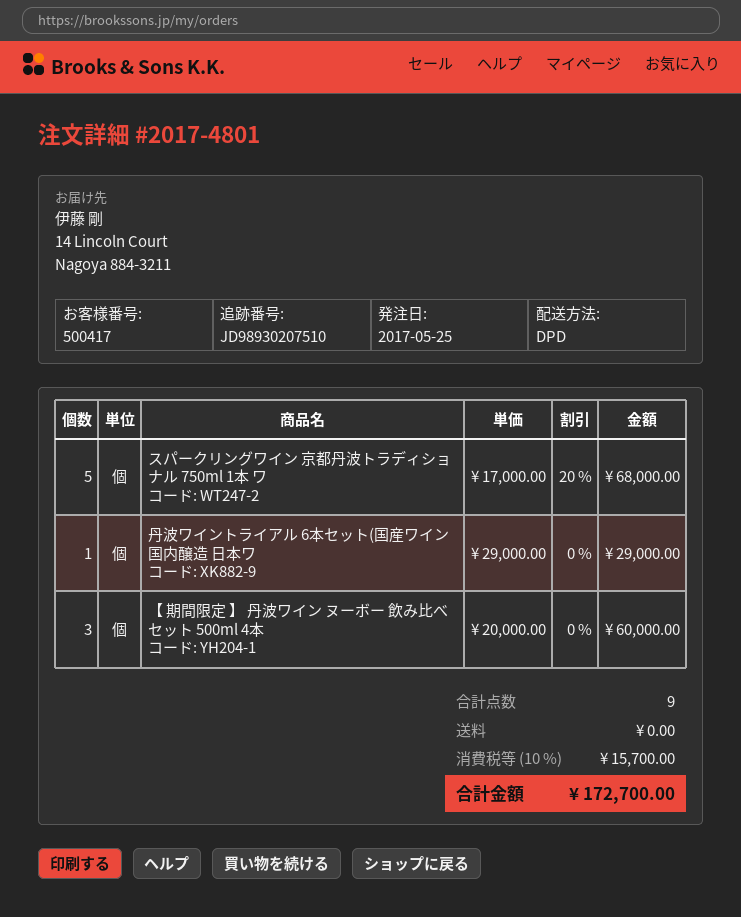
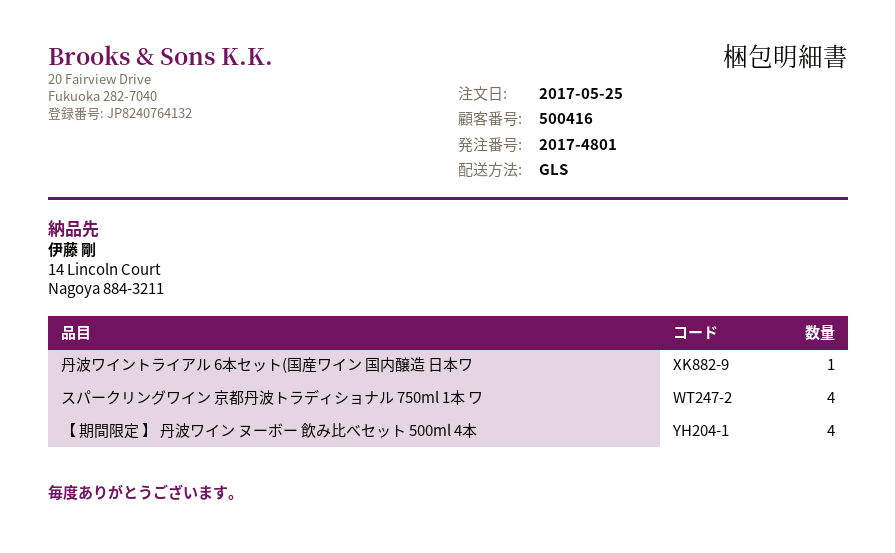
customer number: 500417 -> 500416
shipping method: DPD -> GLS
スパークリングワイン 京都丹波トラディショナル 750ml 1本 ワ: 5 -> 4
【 期間限定 】 丹波ワイン ヌーボー 飲み比べセット 500ml 4本: 3 -> 4

